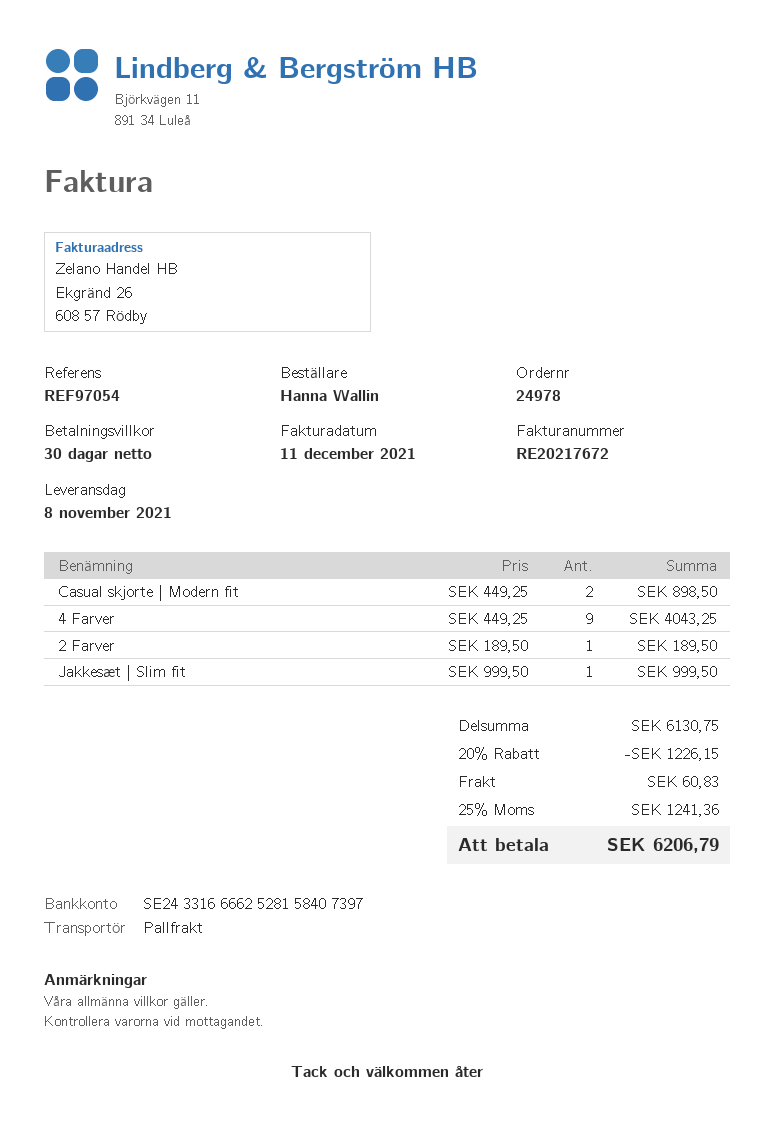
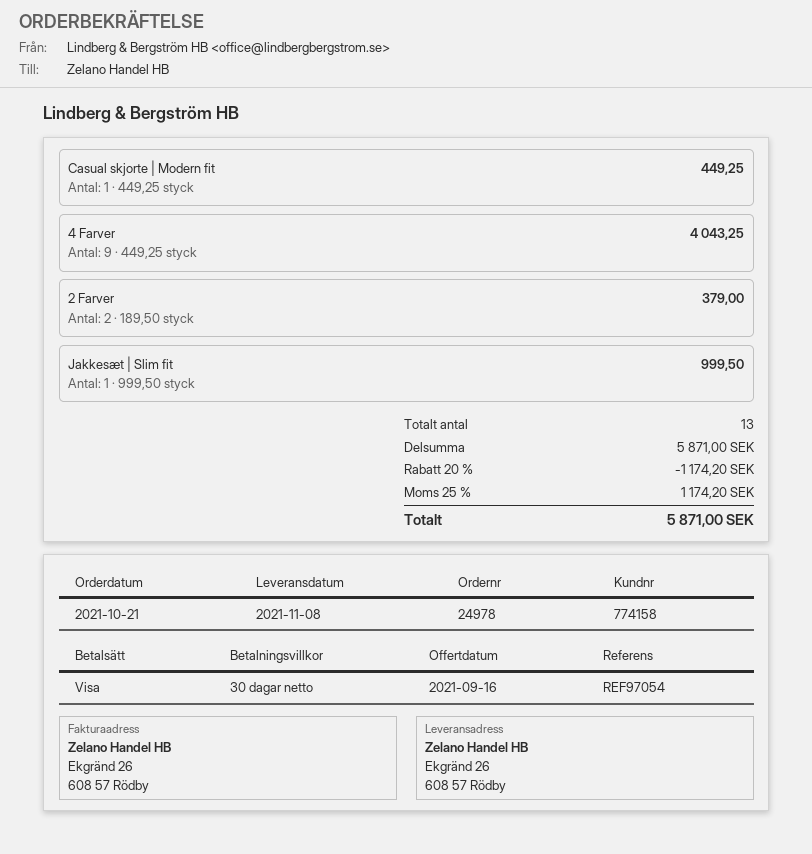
Casual skjorte | Modern fit: 2 x 449.25 = 898.50 -> 1 x 449.25 = 449.25
2 Farver: 1 x 189.50 = 189.50 -> 2 x 189.50 = 379.00
subtotal: 6130.75 -> 5871.00
discount: 20% = 1226.15 -> 20% = 1174.20
shipping: 60.83 -> none
tax: 25% = 1241.36 -> 25% = 1174.20
total: 6206.79 -> 5871.00

